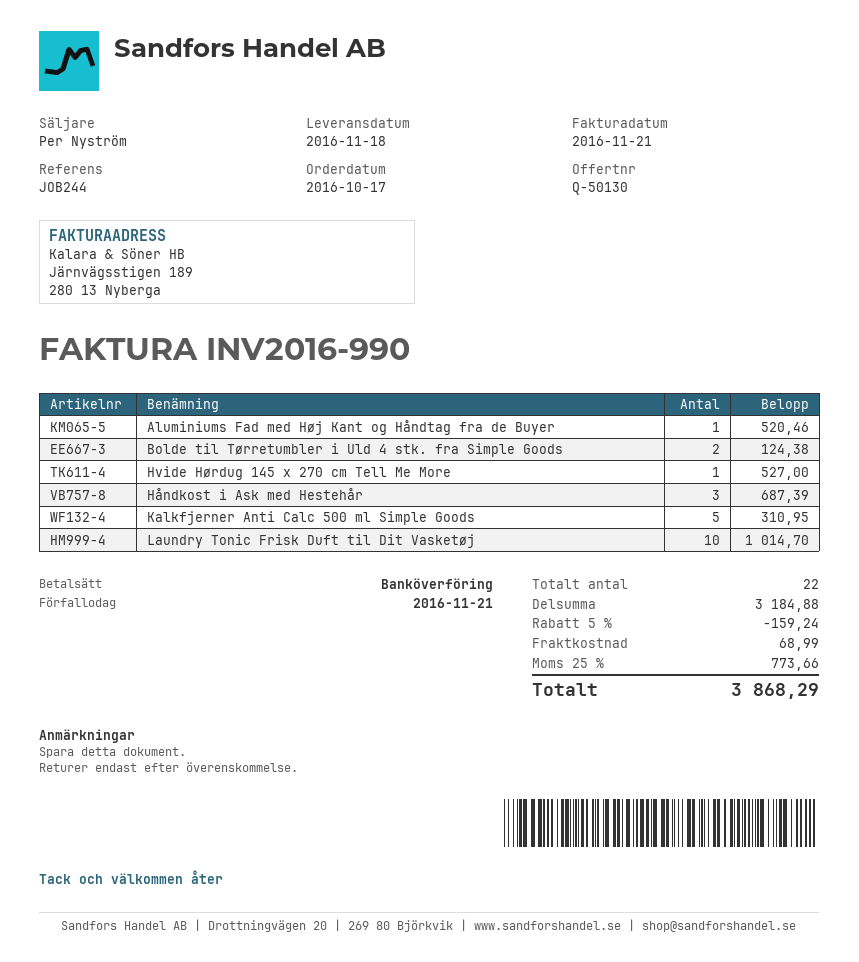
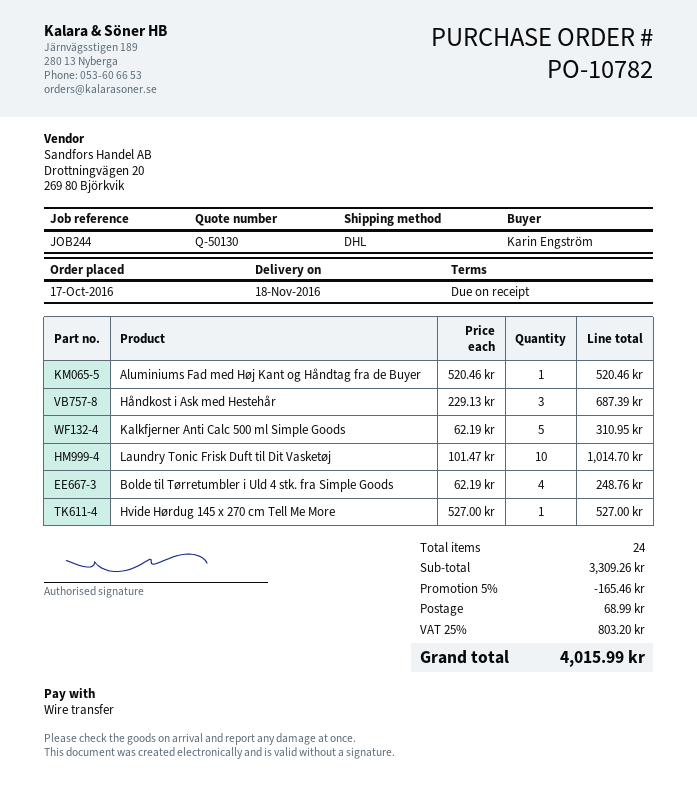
Bolde til Tørretumbler i Uld 4 stk. fra Simple Goods: 2 for 124.38 -> 4 for 248.76
total quantity: 22 -> 24
subtotal: 3184.88 -> 3309.26
discount: 5% = 159.24 -> 5% = 165.46
tax: 25% = 773.66 -> 25% = 803.20
total: 3868.29 -> 4015.99

